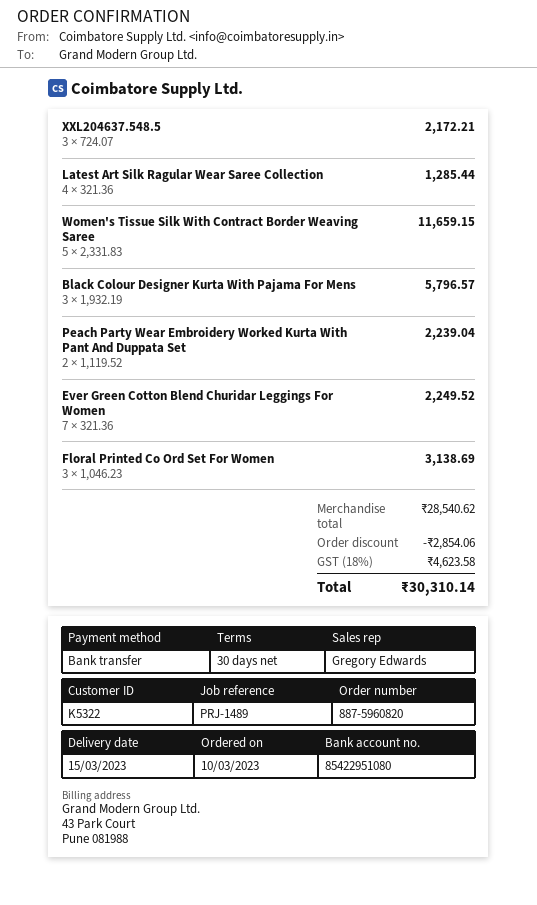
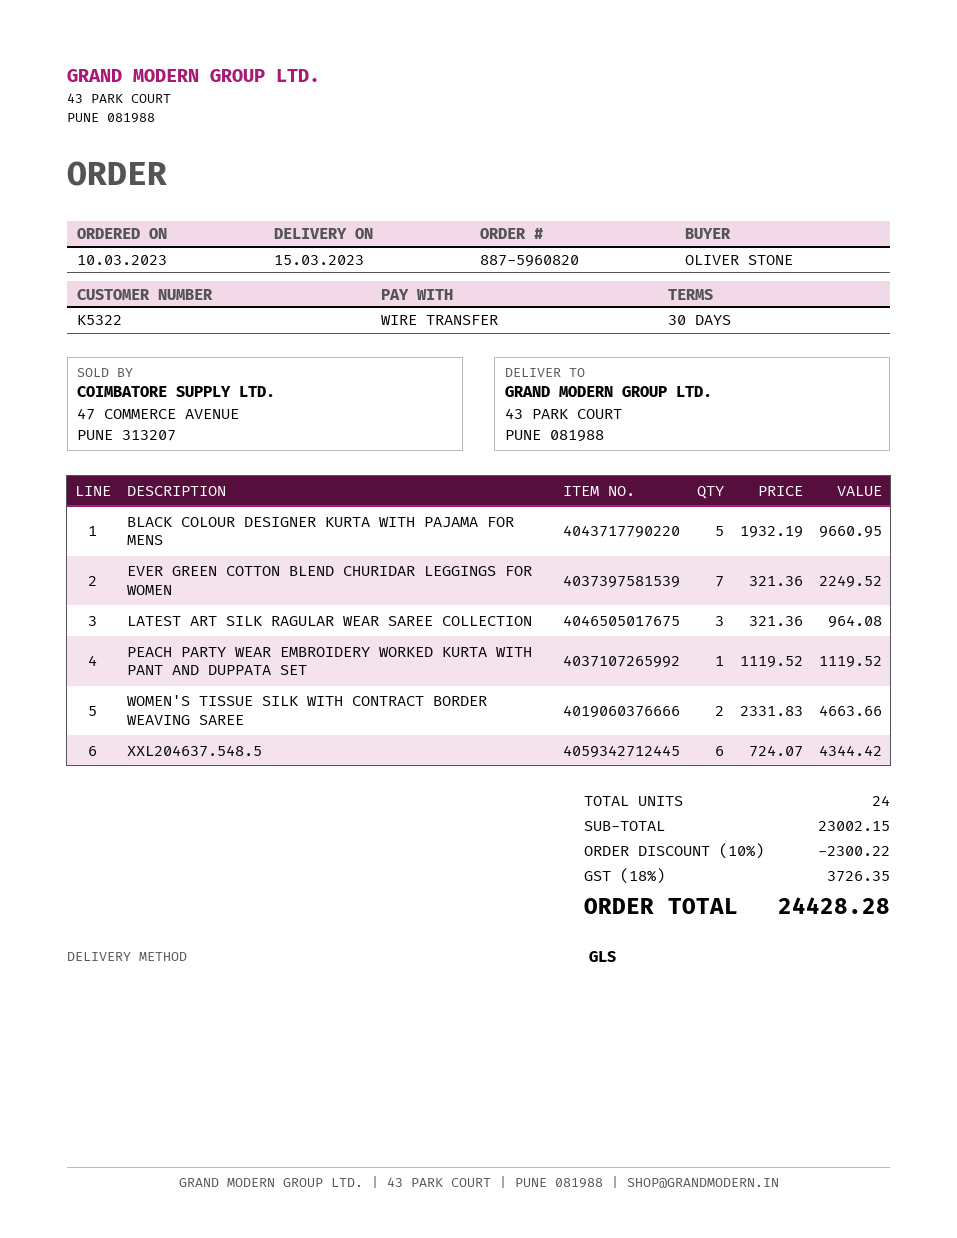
XXL204637.548.5: 3 x 724.07 = 2172.21 -> 6 x 724.07 = 4344.42
Latest Art Silk Ragular Wear Saree Collection: 4 x 321.36 = 1285.44 -> 3 x 321.36 = 964.08
Women's Tissue Silk With Contract Border Weaving Saree: 5 x 2331.83 = 11659.15 -> 2 x 2331.83 = 4663.66
Black Colour Designer Kurta With Pajama For Mens: 3 x 1932.19 = 5796.57 -> 5 x 1932.19 = 9660.95
Peach Party Wear Embroidery Worked Kurta With Pant And Duppata Set: 2 x 1119.52 = 2239.04 -> 1 x 1119.52 = 1119.52
Floral Printed Co Ord Set For Women: 3 x 1046.23 = 3138.69 -> none
subtotal: 28540.62 -> 23002.15
discount: 2854.06 -> 2300.22
tax: 18% = 4623.58 -> 18% = 3726.35
total: 30310.14 -> 24428.28

